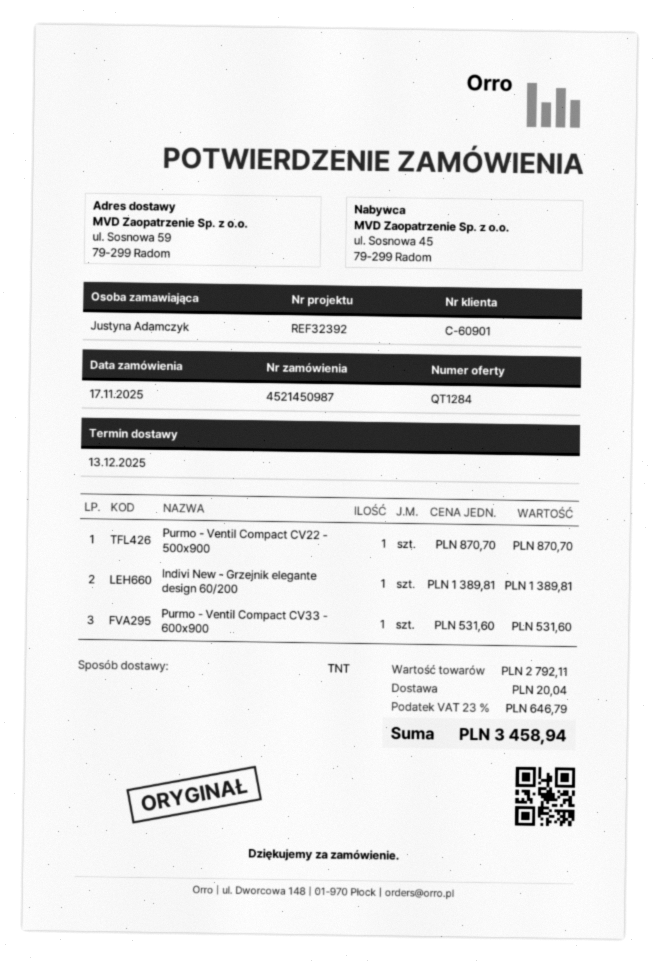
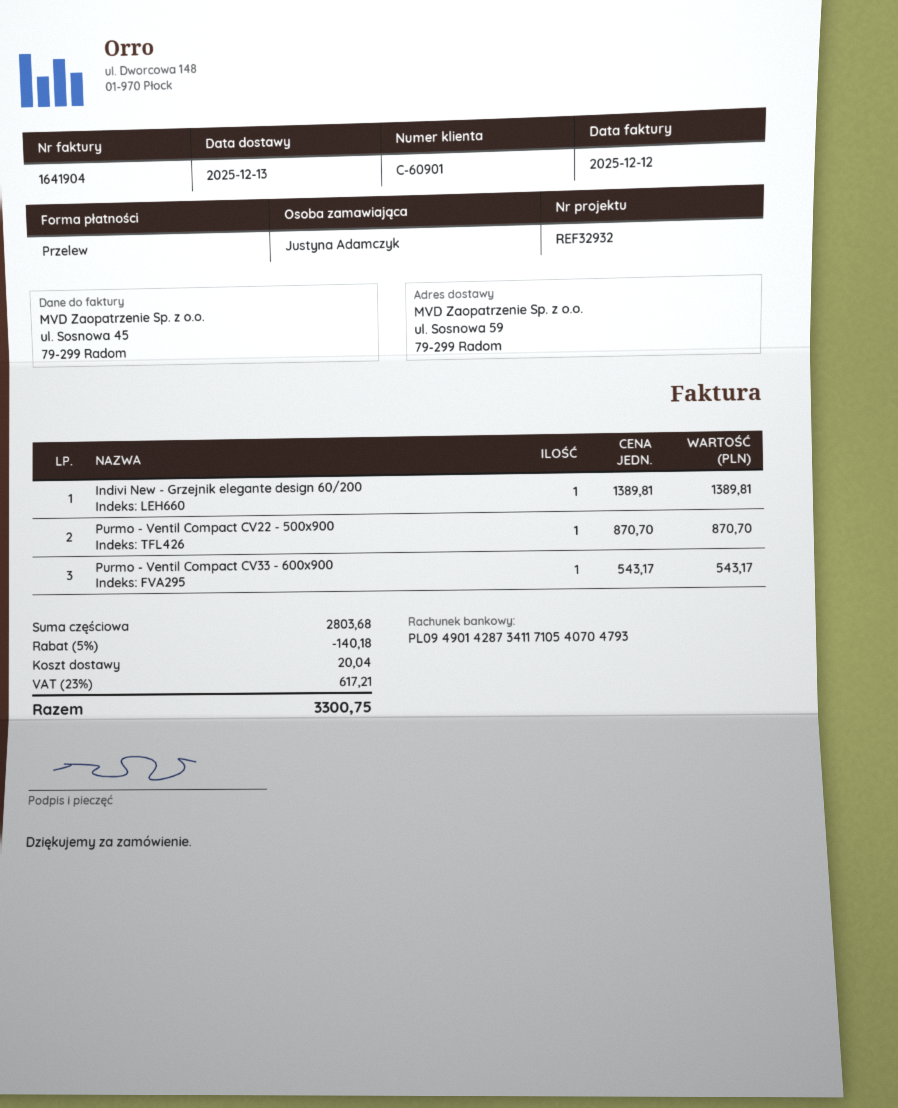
reference: REF32392 -> REF32932
Purmo - Ventil Compact CV33 - 600x900: 1 x 531.60 = 531.60 -> 1 x 543.17 = 543.17
subtotal: 2792.11 -> 2803.68
discount: none -> 5% = 140.18
tax: 23% = 646.79 -> 23% = 617.21
total: 3458.94 -> 3300.75

